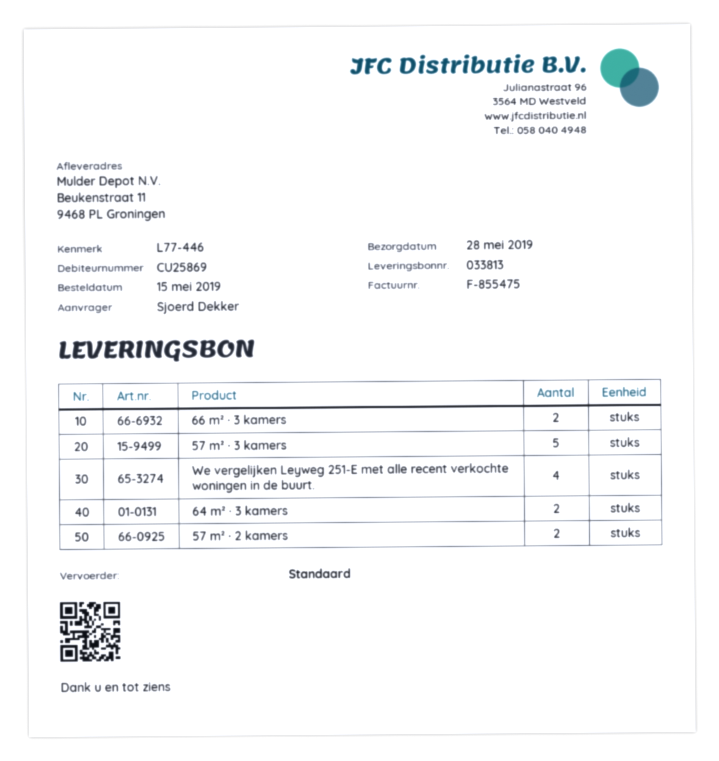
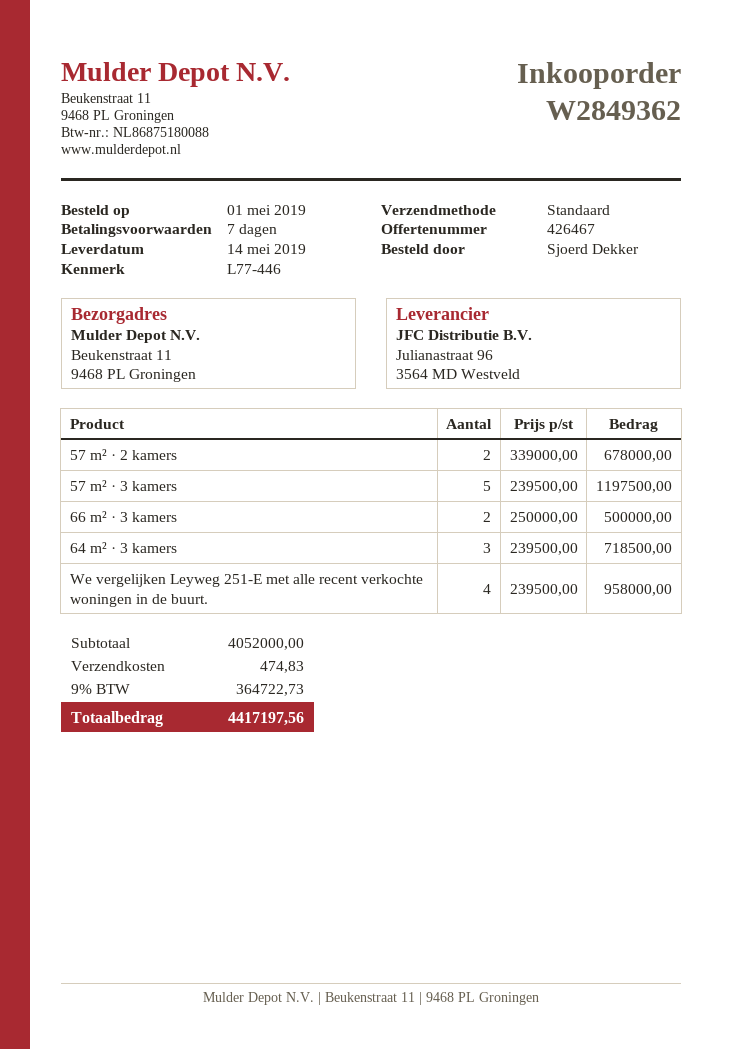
order date: 2019-05-15 -> 2019-05-01
delivery date: 2019-05-28 -> 2019-05-14
64 m² · 3 kamers: 2 -> 3

